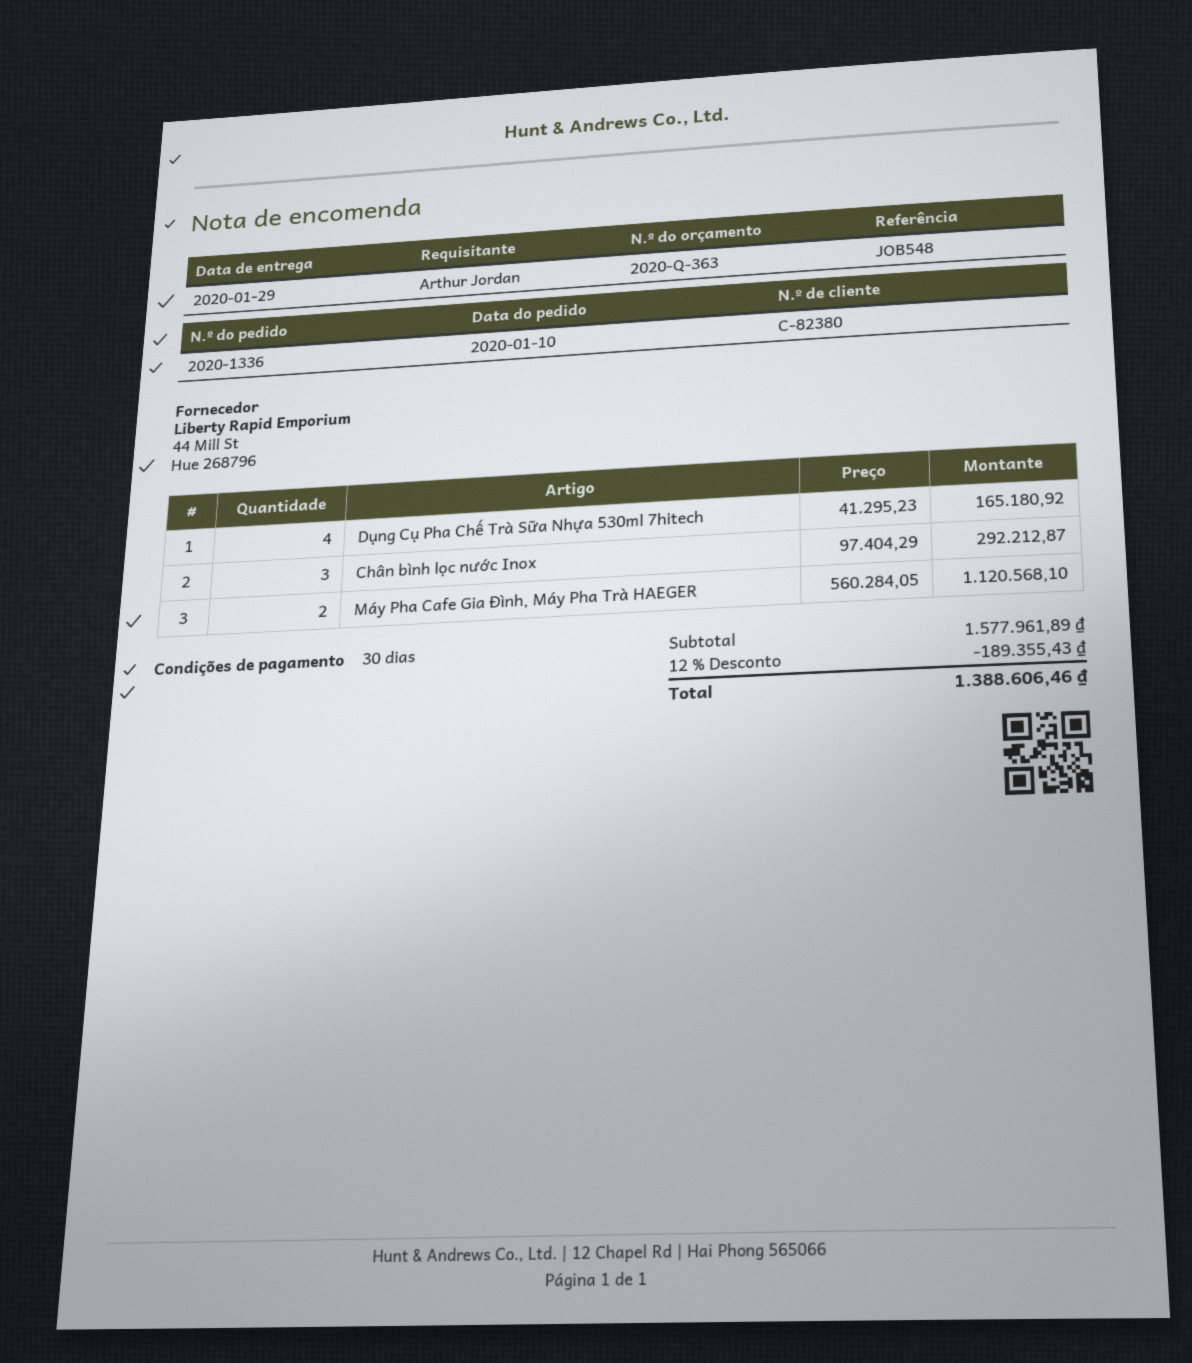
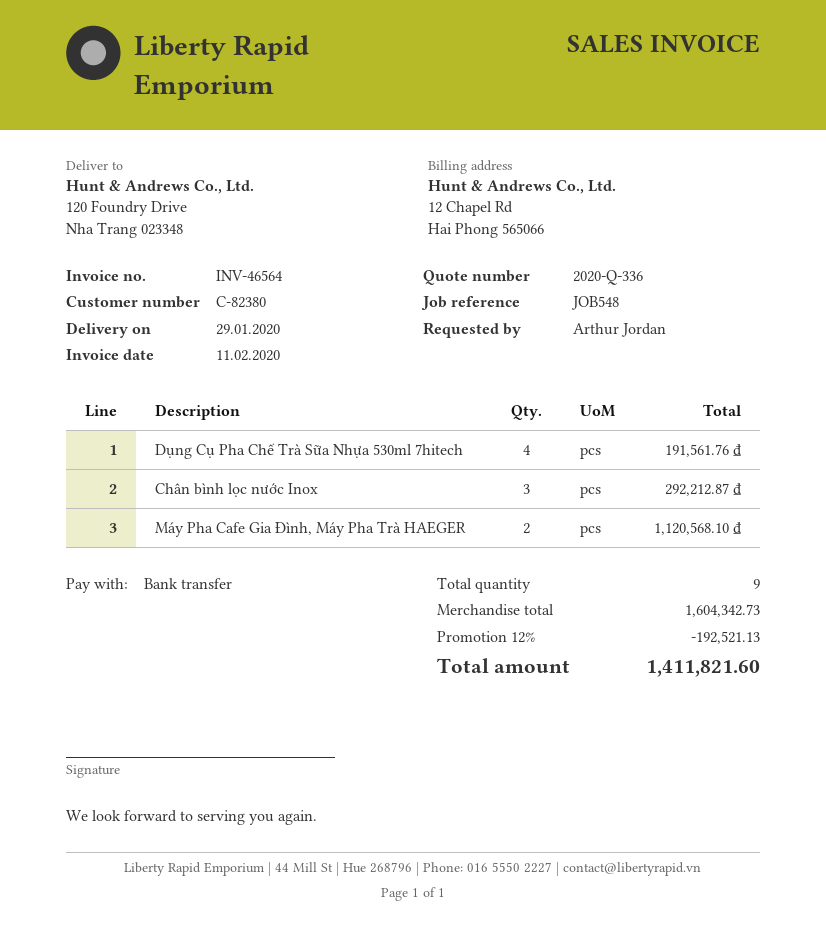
quote number: 2020-Q-363 -> 2020-Q-336
Dụng Cụ Pha Chế Trà Sữa Nhựa 530ml 7hitech: 4 for 165180.92 -> 4 for 191561.76
subtotal: 1577961.89 -> 1604342.73
discount: 12% = 189355.43 -> 12% = 192521.13
total: 1388606.46 -> 1411821.60

